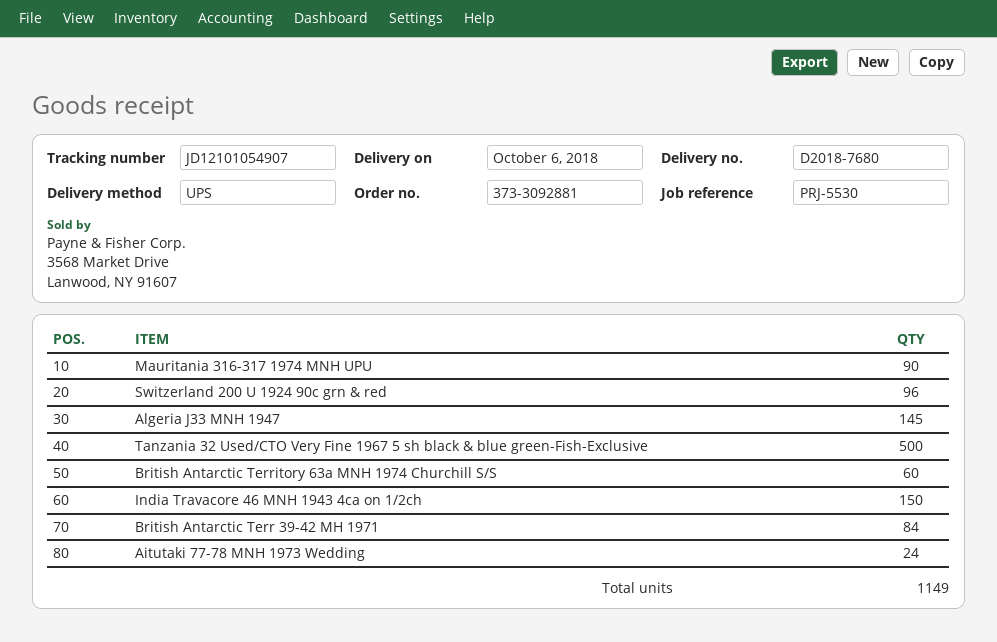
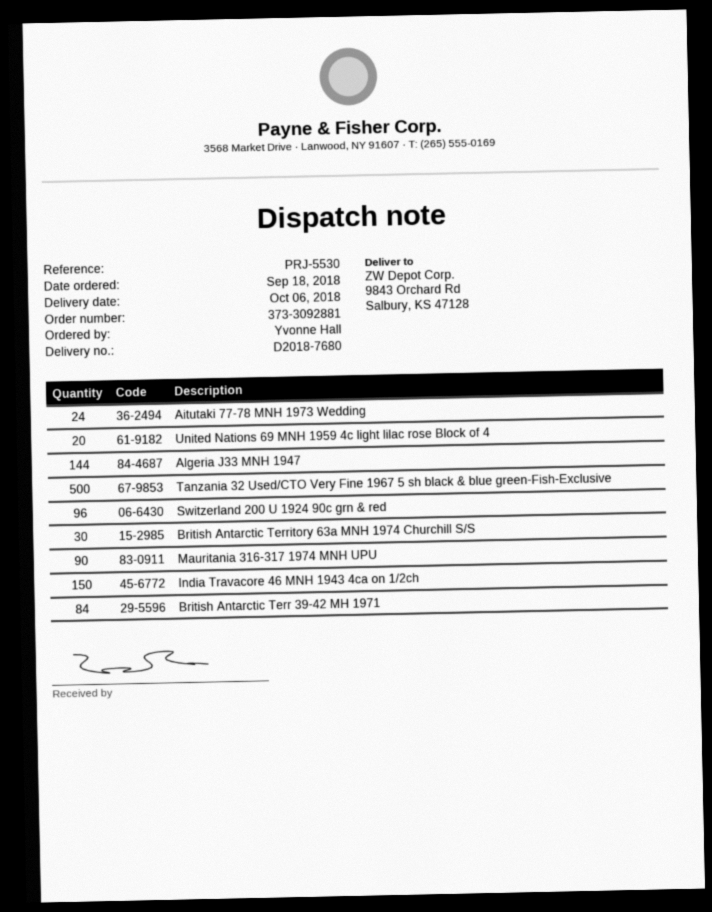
Algeria J33 MNH 1947: 145 -> 144
British Antarctic Territory 63a MNH 1974 Churchill S/S: 60 -> 30
United Nations 69 MNH 1959 4c light lilac rose Block of 4: none -> 20

